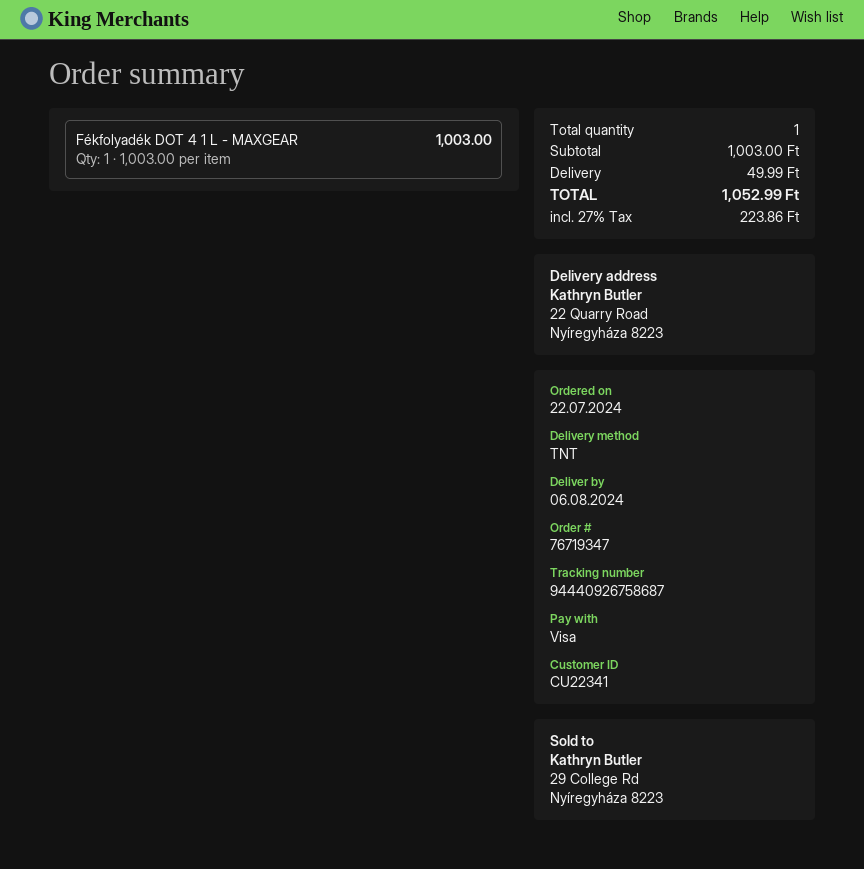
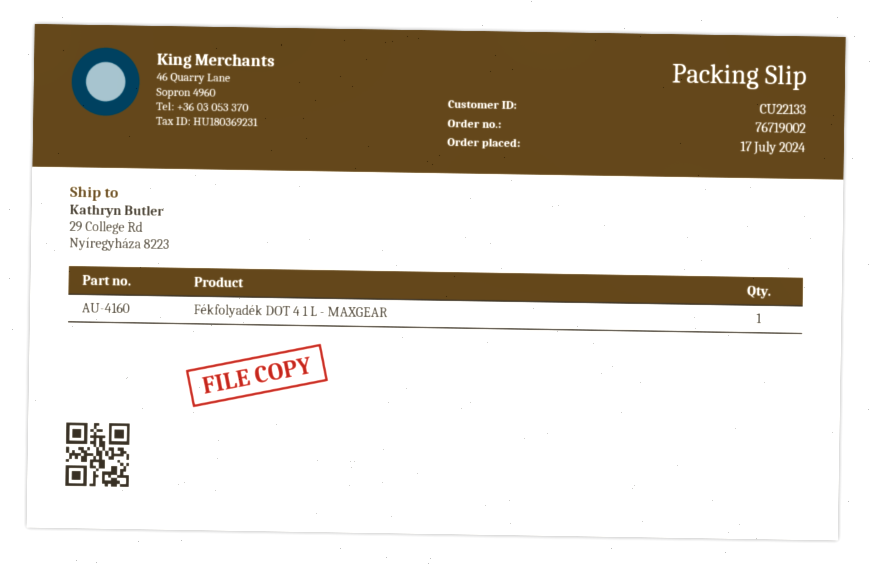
order number: 76719347 -> 76719002
order date: 2024-07-22 -> 2024-07-17
customer number: CU22341 -> CU22133
ship to: 22 Quarry Road, Nyíregyháza 8223 -> 29 College Rd, Nyíregyháza 8223

